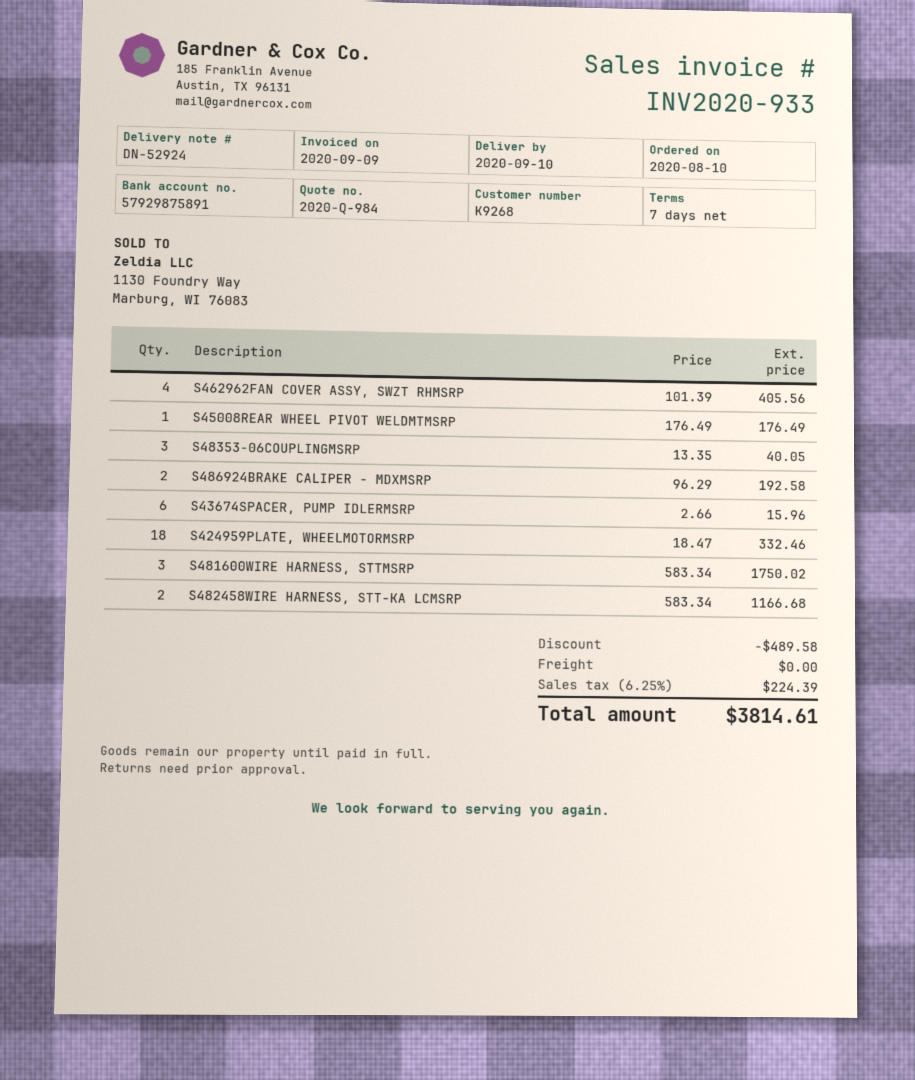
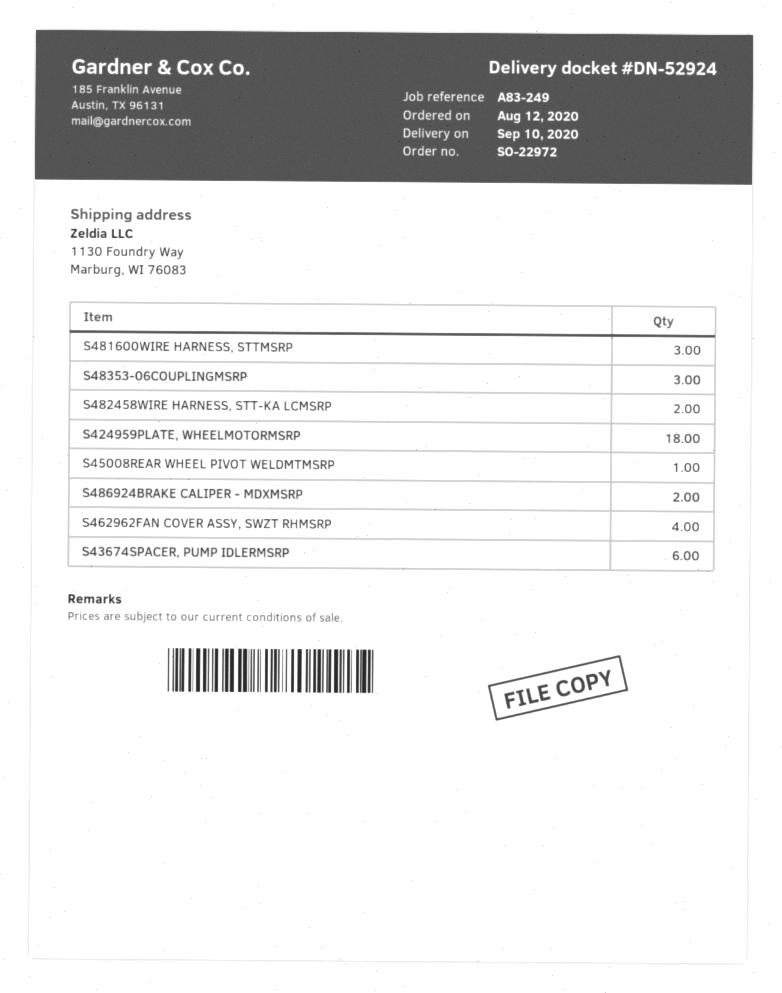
order date: 2020-08-10 -> 2020-08-12

